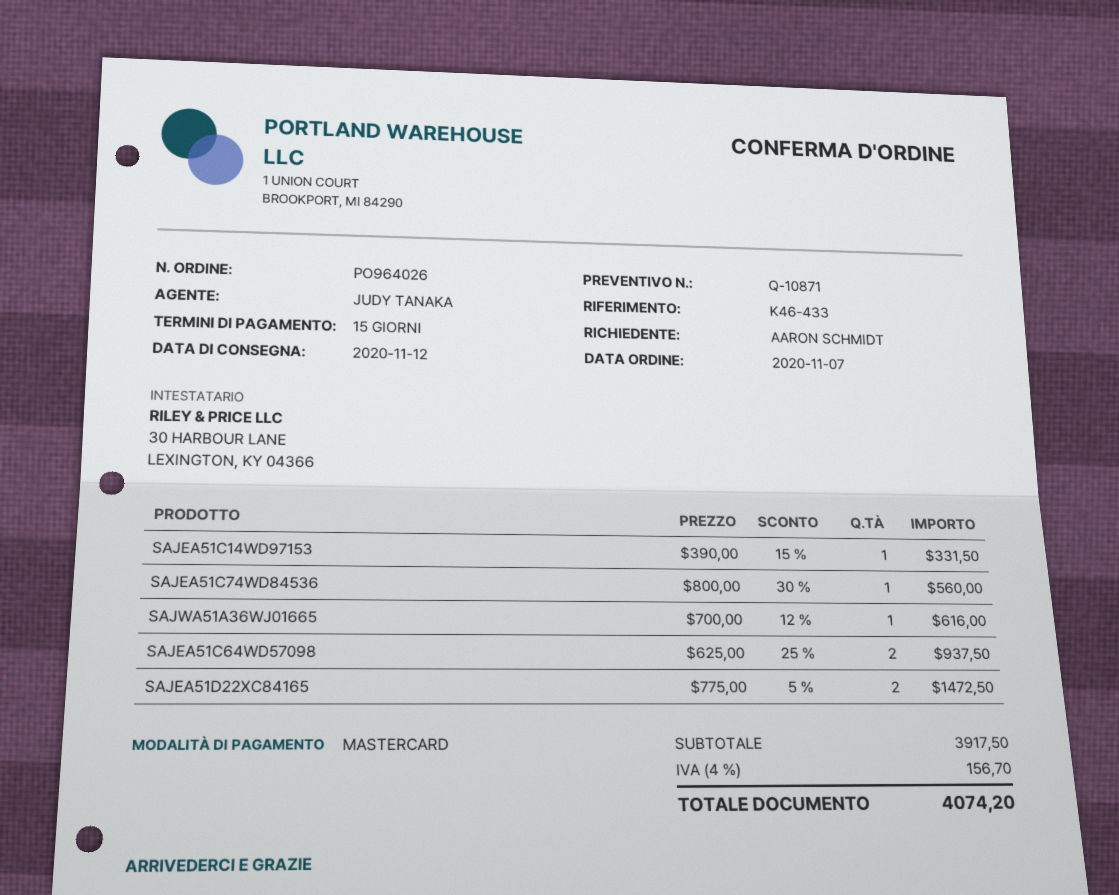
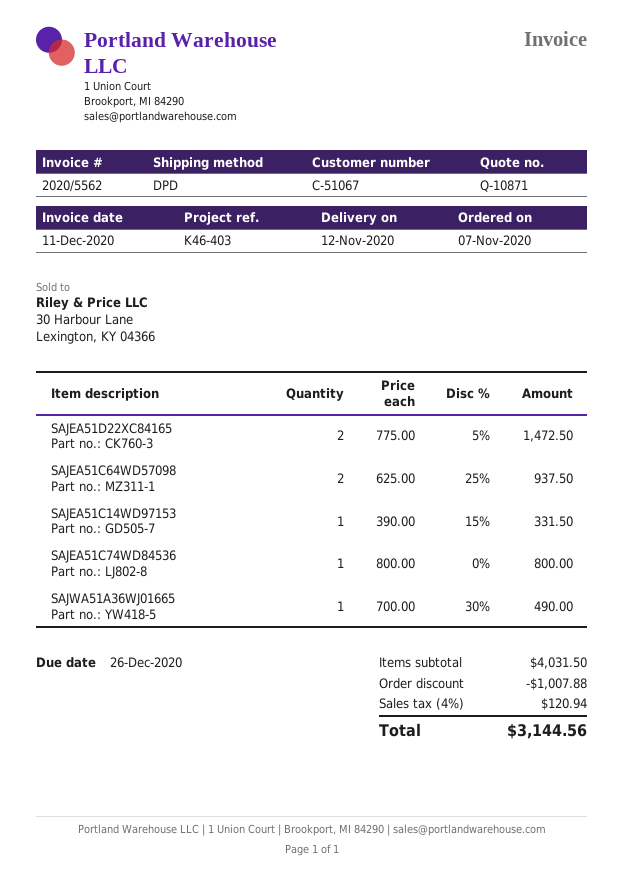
reference: K46-433 -> K46-403
SAJEA51C74WD84536: 1 x 800.00 - 30% = 560.00 -> 1 x 800.00 = 800.00
SAJWA51A36WJ01665: 1 x 700.00 - 12% = 616.00 -> 1 x 700.00 - 30% = 490.00
subtotal: 3917.50 -> 4031.50
discount: none -> 1007.88
tax: 4% = 156.70 -> 4% = 120.94
total: 4074.20 -> 3144.56

